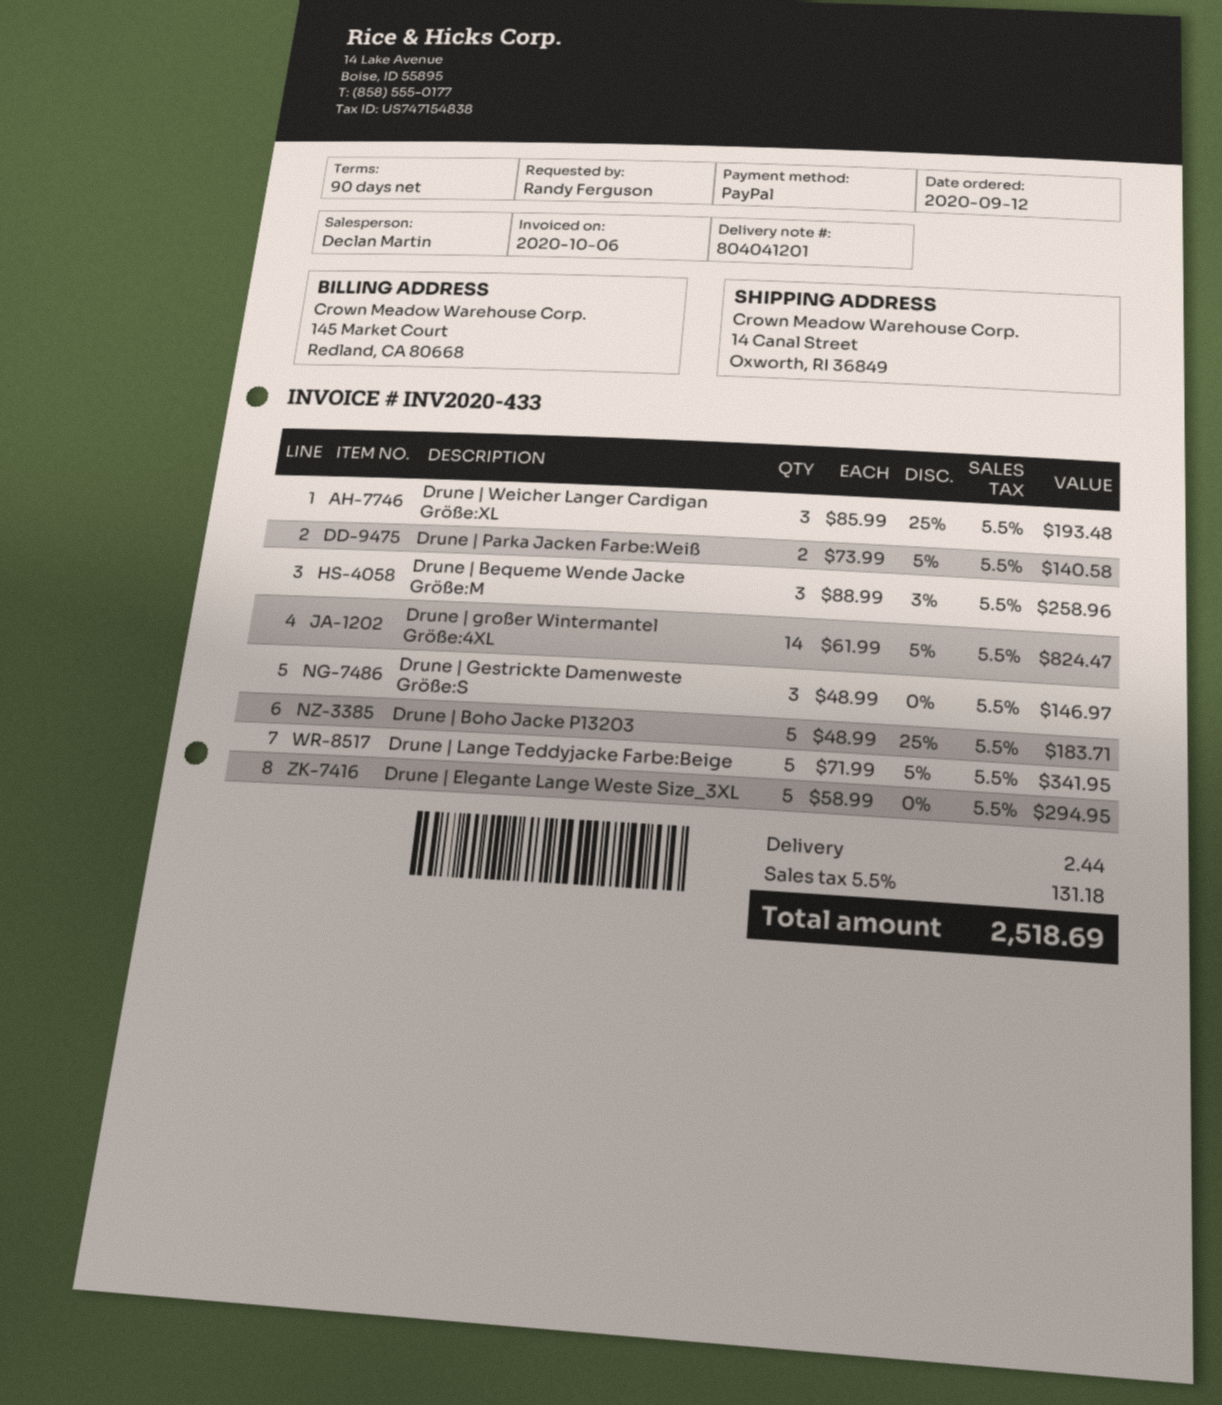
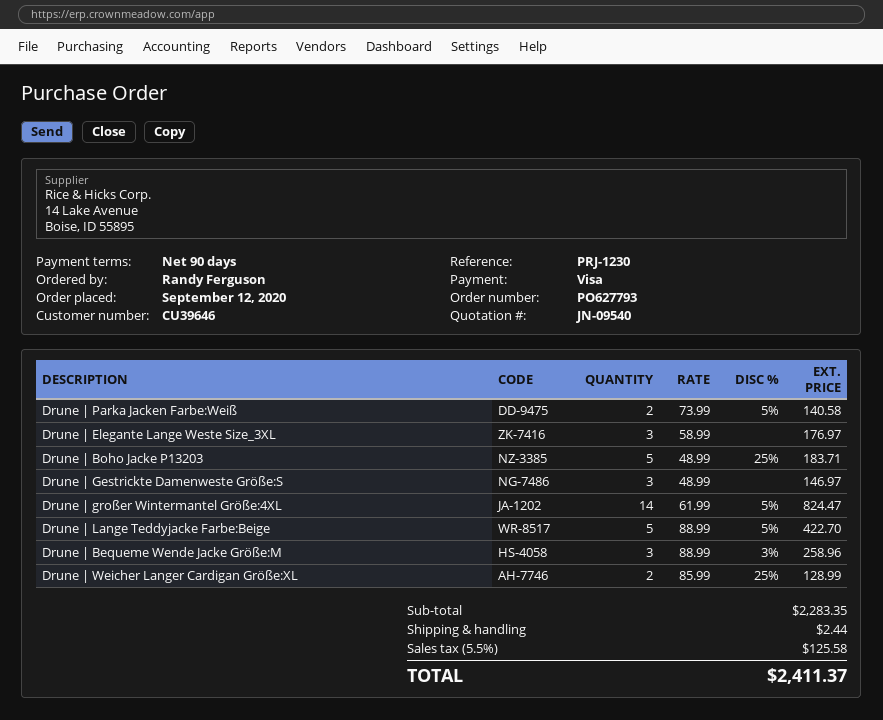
payment method: PayPal -> Visa
Drune | Weicher Langer Cardigan Größe:XL: 3 x 85.99 - 25% = 193.48 -> 2 x 85.99 - 25% = 128.99
Drune | Lange Teddyjacke Farbe:Beige: 5 x 71.99 - 5% = 341.95 -> 5 x 88.99 - 5% = 422.70
Drune | Elegante Lange Weste Size_3XL: 5 x 58.99 = 294.95 -> 3 x 58.99 = 176.97
tax: 5.5% = 131.18 -> 5.5% = 125.58
total: 2518.69 -> 2411.37

